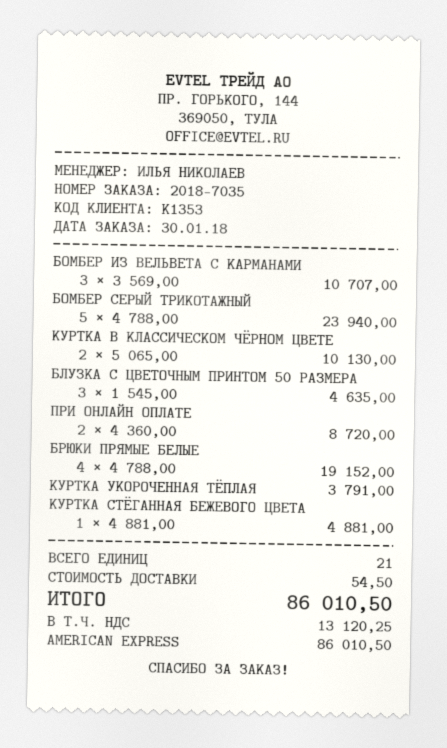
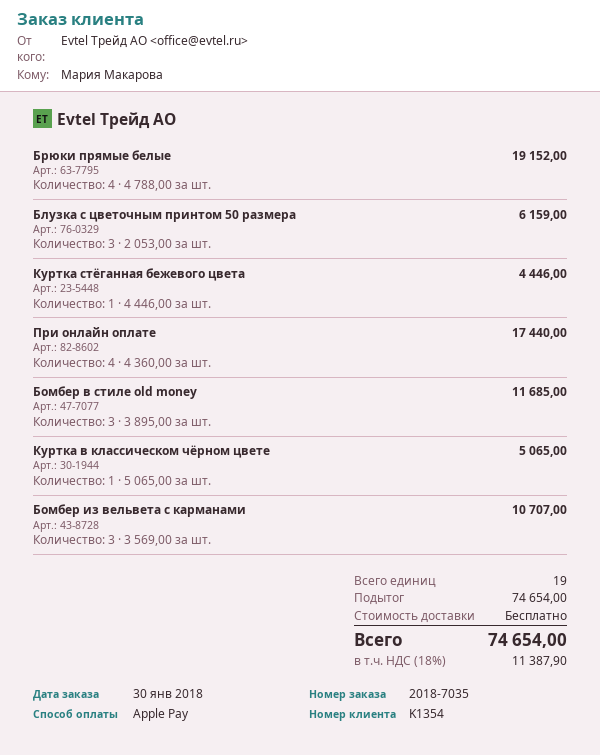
customer number: K1353 -> K1354
payment method: American Express -> Apple Pay
БОМБЕР СЕРЫЙ ТРИКОТАЖНЫЙ: 5 x 4788.00 = 23940.00 -> none
КУРТКА В КЛАССИЧЕСКОМ ЧЁРНОМ ЦВЕТЕ: 2 x 5065.00 = 10130.00 -> 1 x 5065.00 = 5065.00
БЛУЗКА С ЦВЕТОЧНЫМ ПРИНТОМ 50 РАЗМЕРА: 3 x 1545.00 = 4635.00 -> 3 x 2053.00 = 6159.00
ПРИ ОНЛАЙН ОПЛАТЕ: 2 x 4360.00 = 8720.00 -> 4 x 4360.00 = 17440.00
КУРТКА УКОРОЧЕННАЯ ТЁПЛАЯ: 1 x 3791.00 = 3791.00 -> none
КУРТКА СТЁГАННАЯ БЕЖЕВОГО ЦВЕТА: 1 x 4881.00 = 4881.00 -> 1 x 4446.00 = 4446.00
Бомбер в стиле old money: none -> 3 x 3895.00 = 11685.00
total quantity: 21 -> 19
shipping: 54.50 -> 0.00
tax: 13120.25 -> 11387.90
total: 86010.50 -> 74654.00

